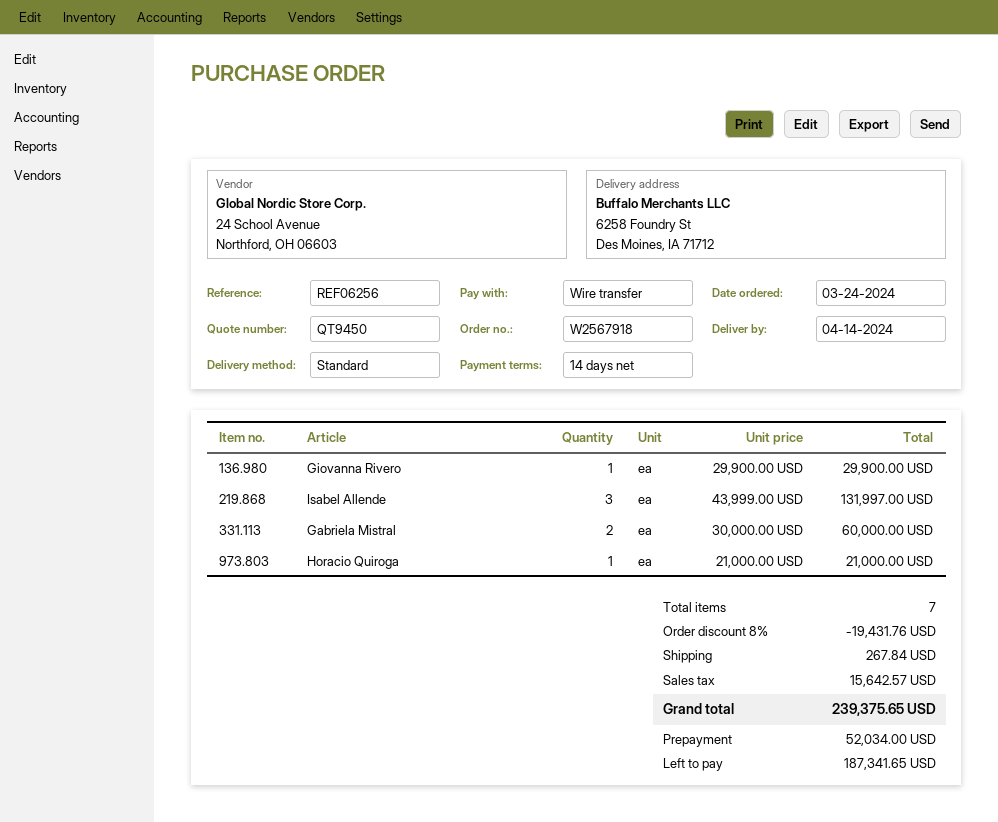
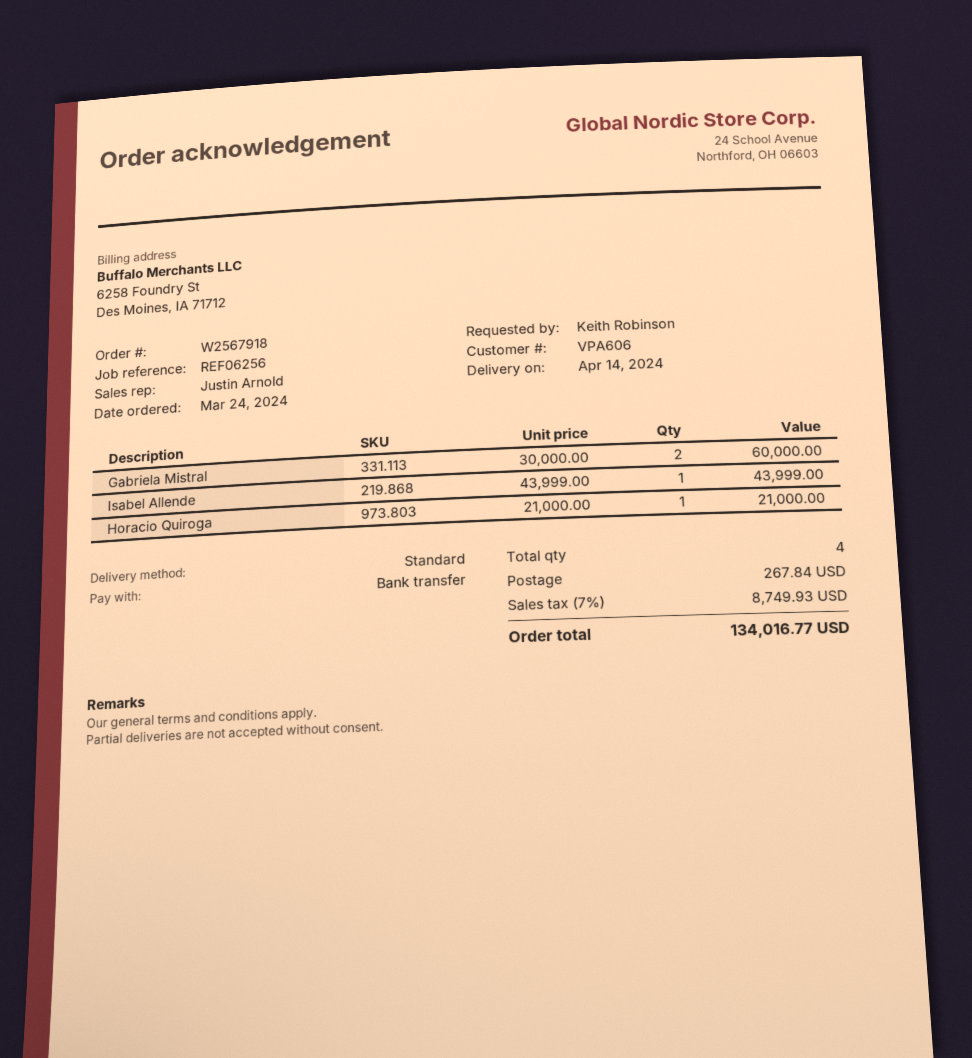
Giovanna Rivero: 1 x 29900.00 = 29900.00 -> none
Isabel Allende: 3 x 43999.00 = 131997.00 -> 1 x 43999.00 = 43999.00
total quantity: 7 -> 4
discount: 8% = 19431.76 -> none
tax: 15642.57 -> 8749.93
total: 239375.65 -> 134016.77

